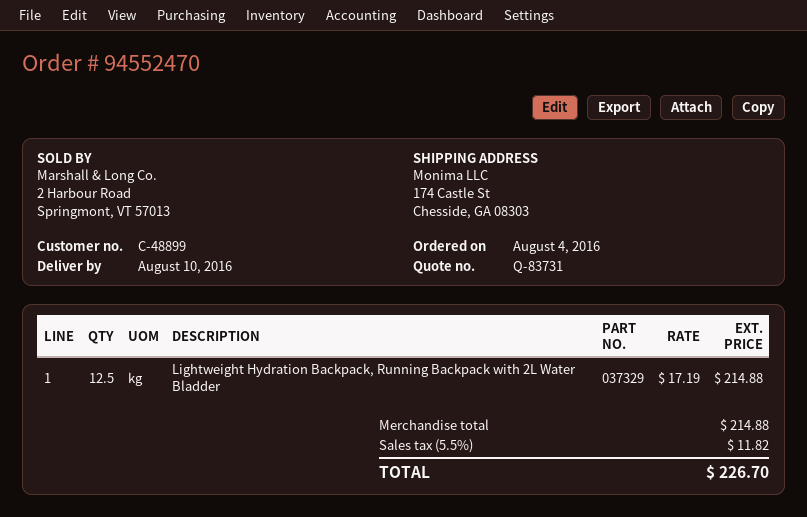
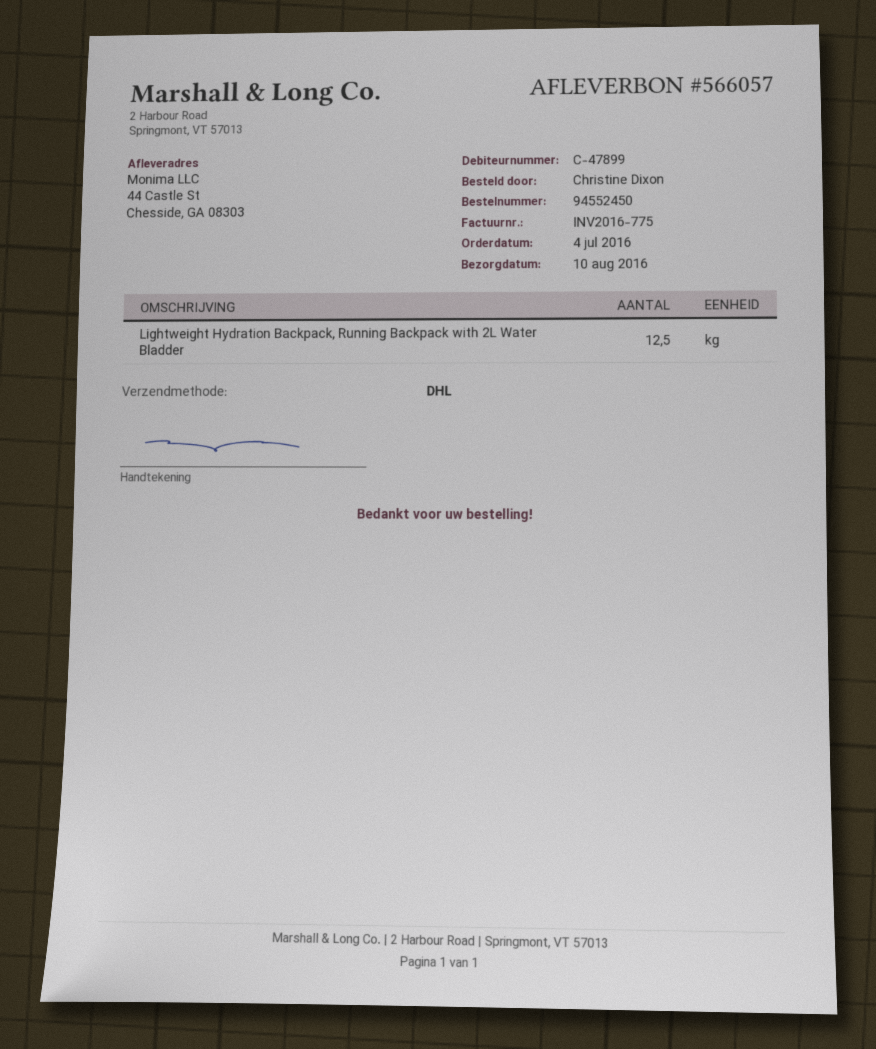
order number: 94552470 -> 94552450
order date: 2016-08-04 -> 2016-07-04
customer number: C-48899 -> C-47899
ship to: 174 Castle St, Chesside, GA 08303 -> 44 Castle St, Chesside, GA 08303

